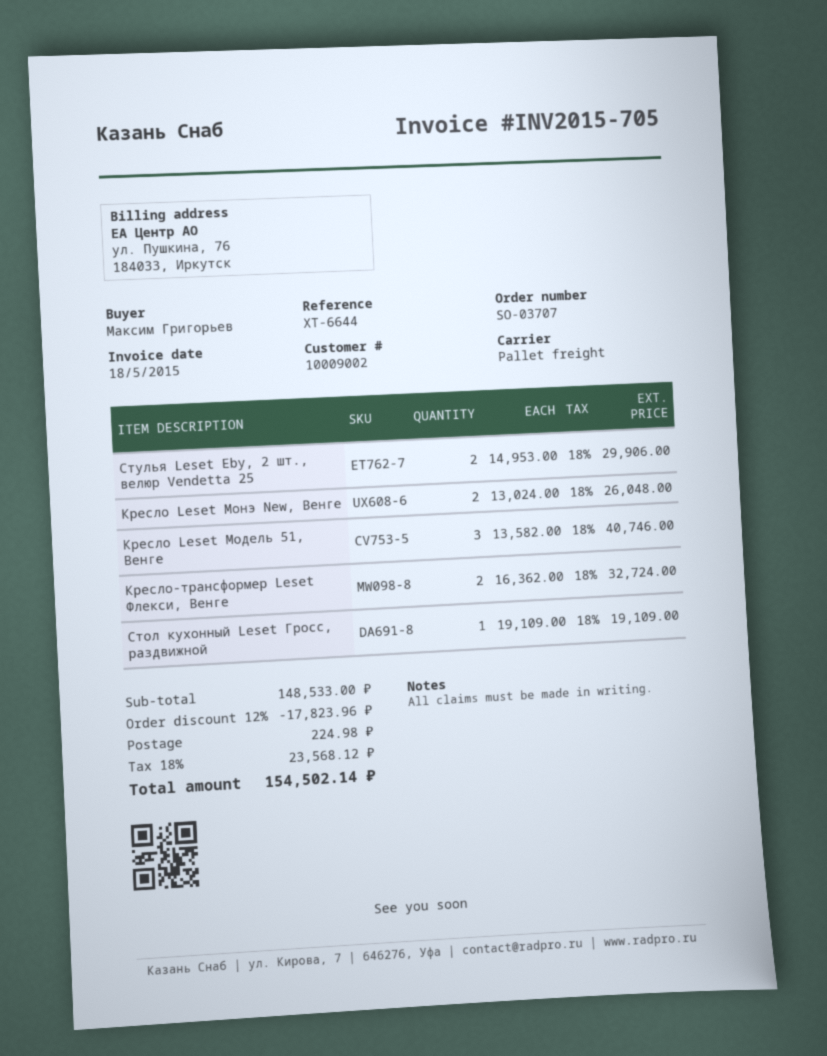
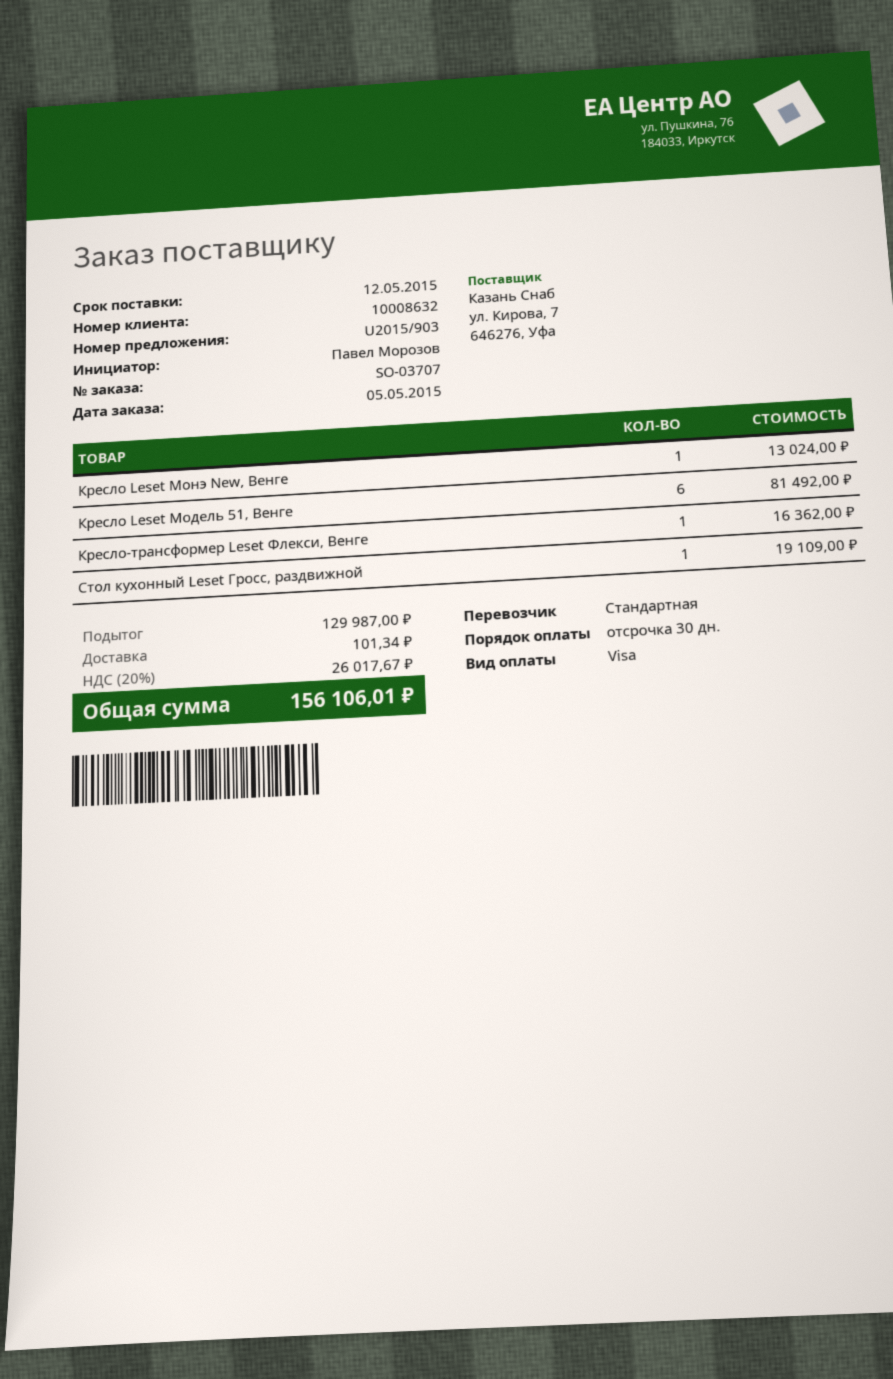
customer number: 10009002 -> 10008632
ordered by: Максим Григорьев -> Павел Морозов
shipping method: pallet freight -> standard
Стулья Leset Eby, 2 шт., велюр Vendetta 25: 2 for 29906.00 -> none
Кресло Leset Монэ New, Венге: 2 for 26048.00 -> 1 for 13024.00
Кресло Leset Модель 51, Венге: 3 for 40746.00 -> 6 for 81492.00
Кресло-трансформер Leset Флекси, Венге: 2 for 32724.00 -> 1 for 16362.00
subtotal: 148533.00 -> 129987.00
discount: 12% = 17823.96 -> none
shipping: 224.98 -> 101.34
tax: 18% = 23568.12 -> 20% = 26017.67
total: 154502.14 -> 156106.01

